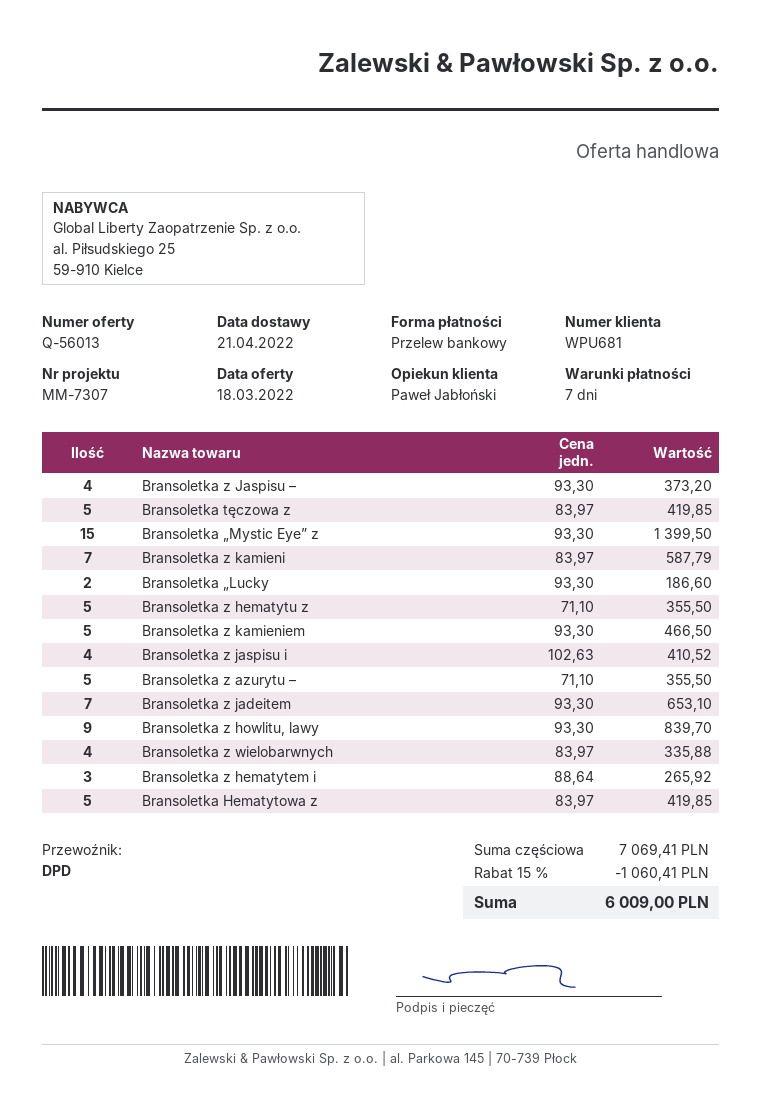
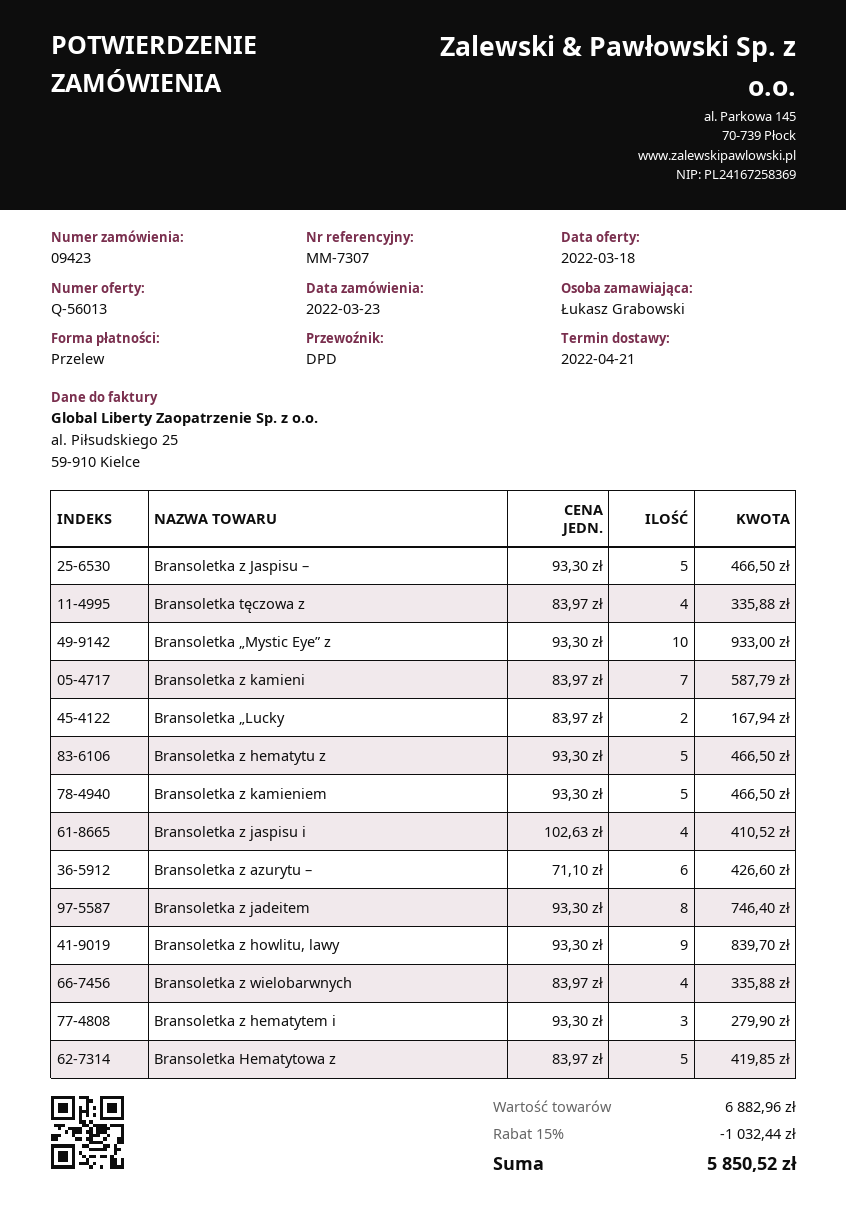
Bransoletka z Jaspisu –: 4 x 93.30 = 373.20 -> 5 x 93.30 = 466.50
Bransoletka tęczowa z: 5 x 83.97 = 419.85 -> 4 x 83.97 = 335.88
Bransoletka „Mystic Eye” z: 15 x 93.30 = 1399.50 -> 10 x 93.30 = 933.00
Bransoletka „Lucky: 2 x 93.30 = 186.60 -> 2 x 83.97 = 167.94
Bransoletka z hematytu z: 5 x 71.10 = 355.50 -> 5 x 93.30 = 466.50
Bransoletka z azurytu –: 5 x 71.10 = 355.50 -> 6 x 71.10 = 426.60
Bransoletka z jadeitem: 7 x 93.30 = 653.10 -> 8 x 93.30 = 746.40
Bransoletka z hematytem i: 3 x 88.64 = 265.92 -> 3 x 93.30 = 279.90
subtotal: 7069.41 -> 6882.96
discount: 15% = 1060.41 -> 15% = 1032.44
total: 6009.00 -> 5850.52

